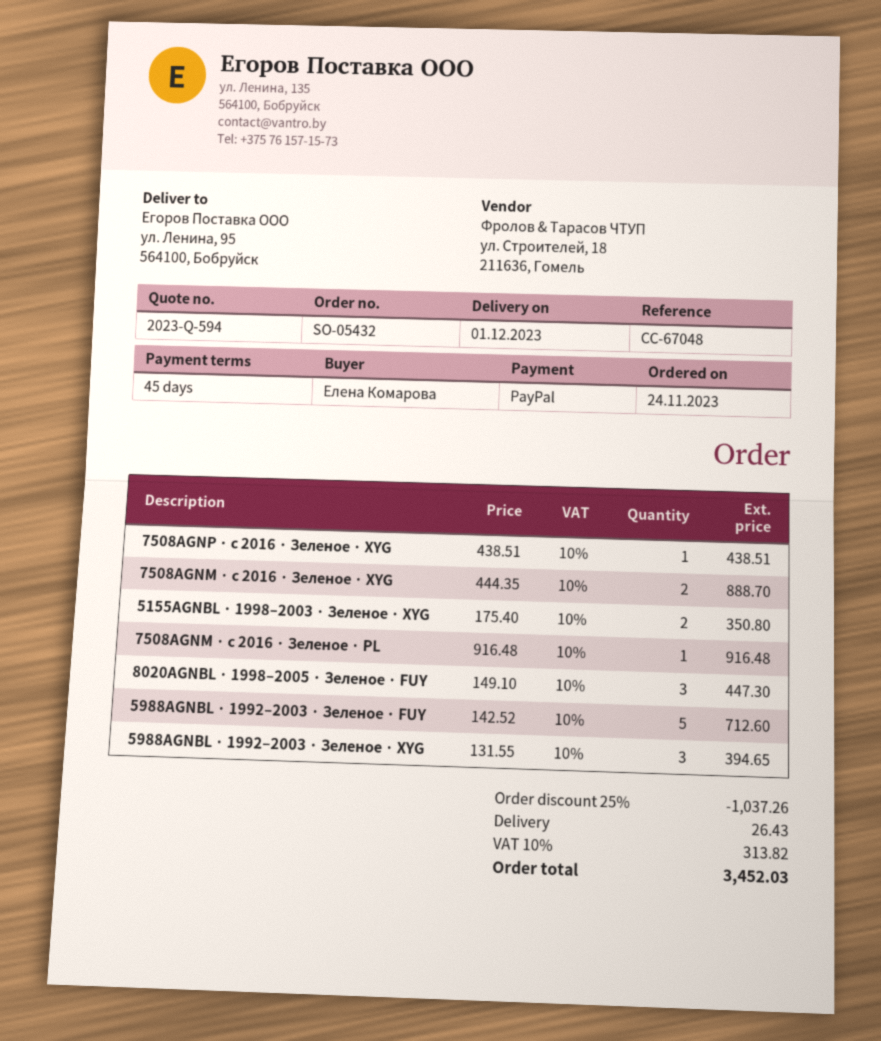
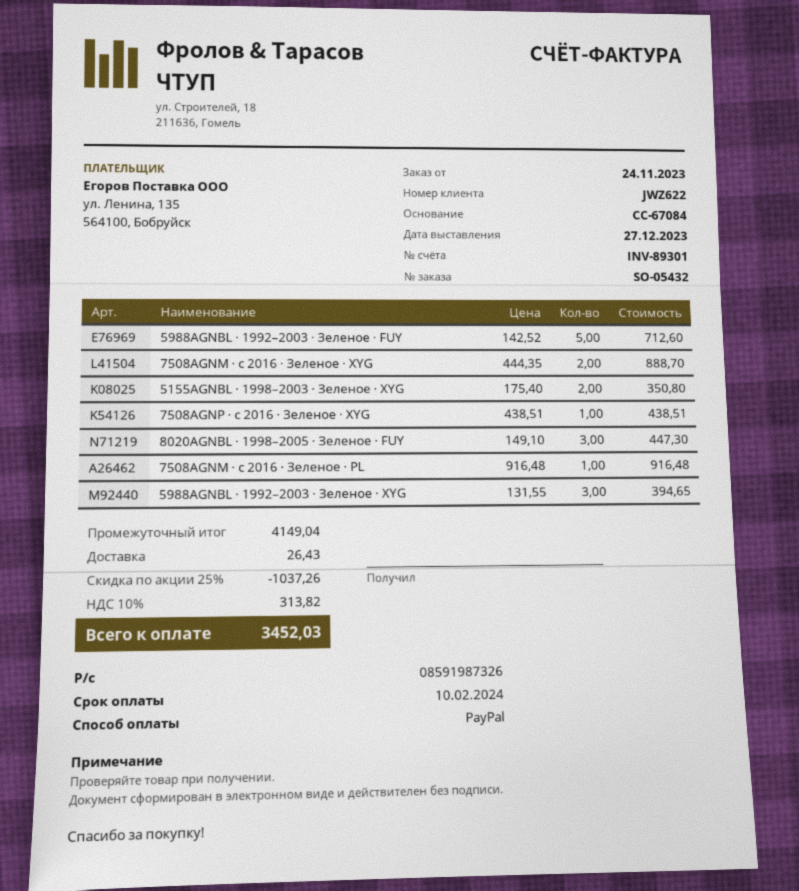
reference: CC-67048 -> CC-67084

